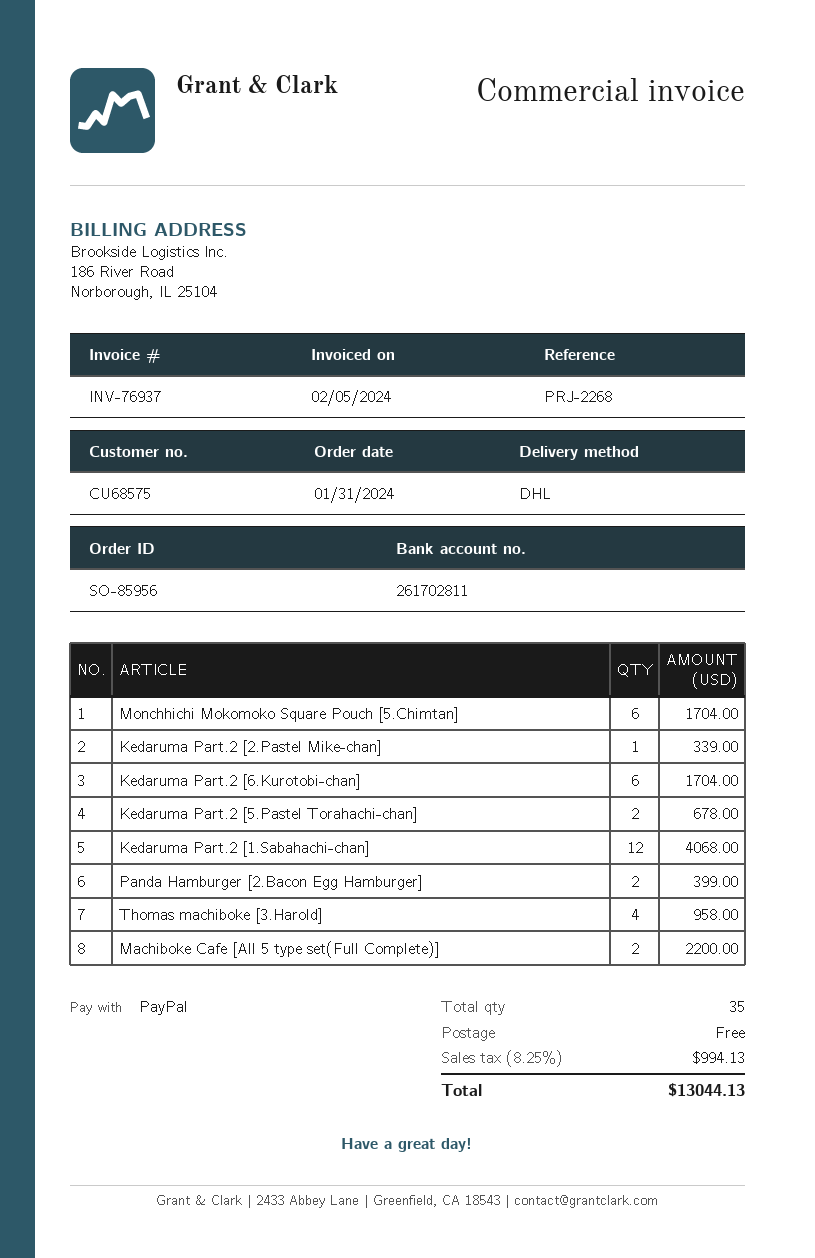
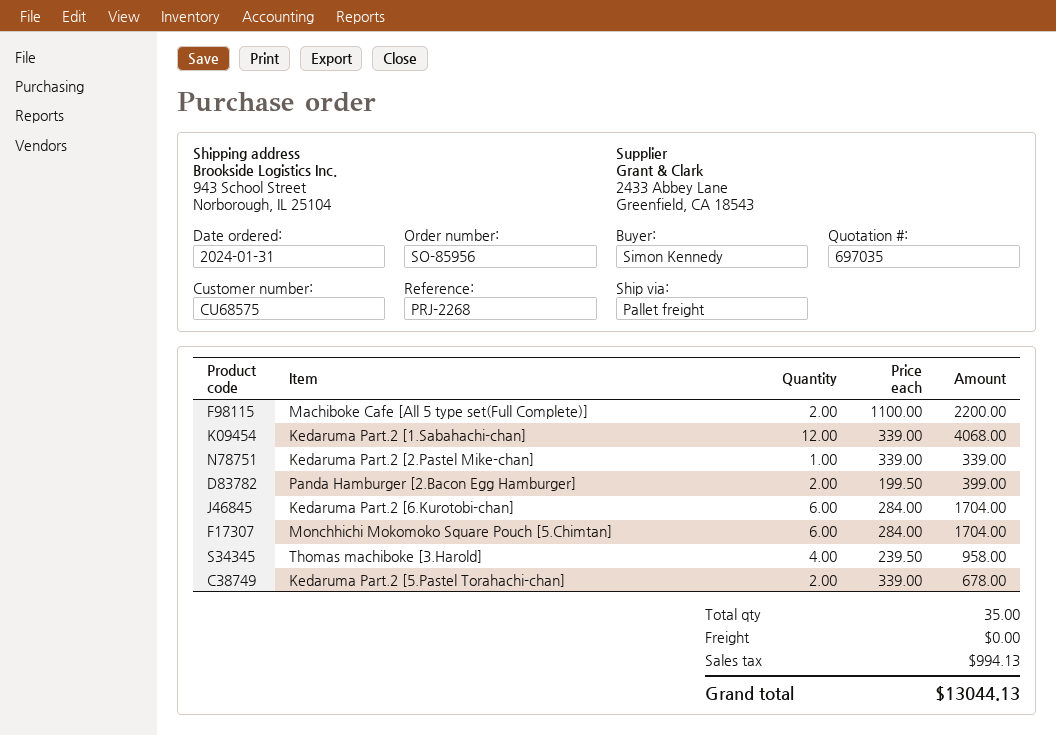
shipping method: DHL -> pallet freight

